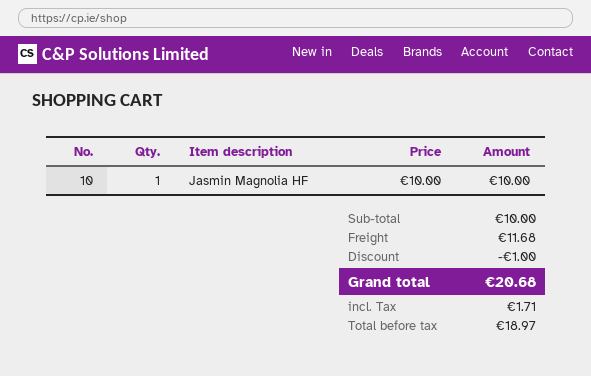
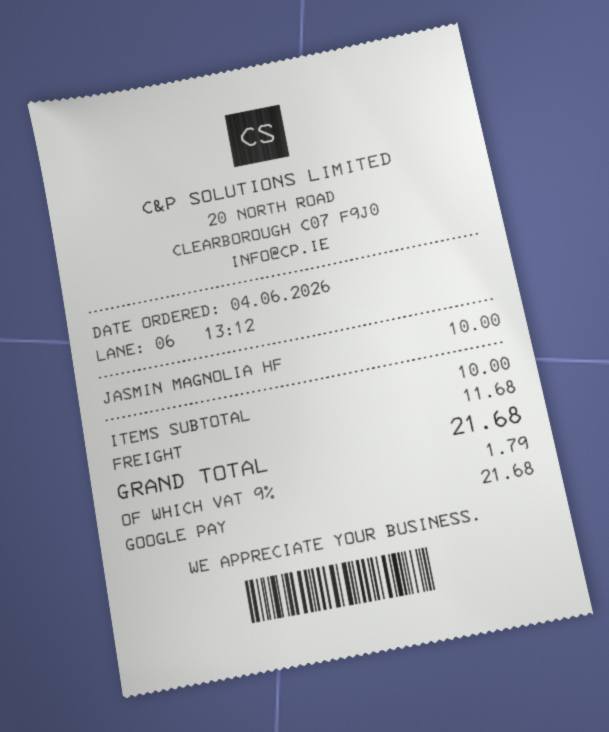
discount: 1.00 -> none
tax: 1.71 -> 1.79
total: 20.68 -> 21.68

